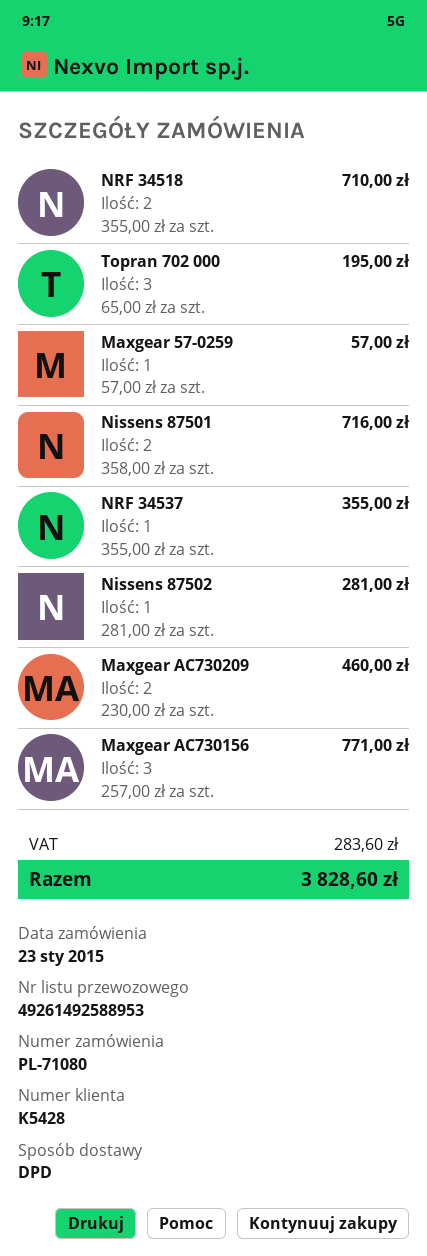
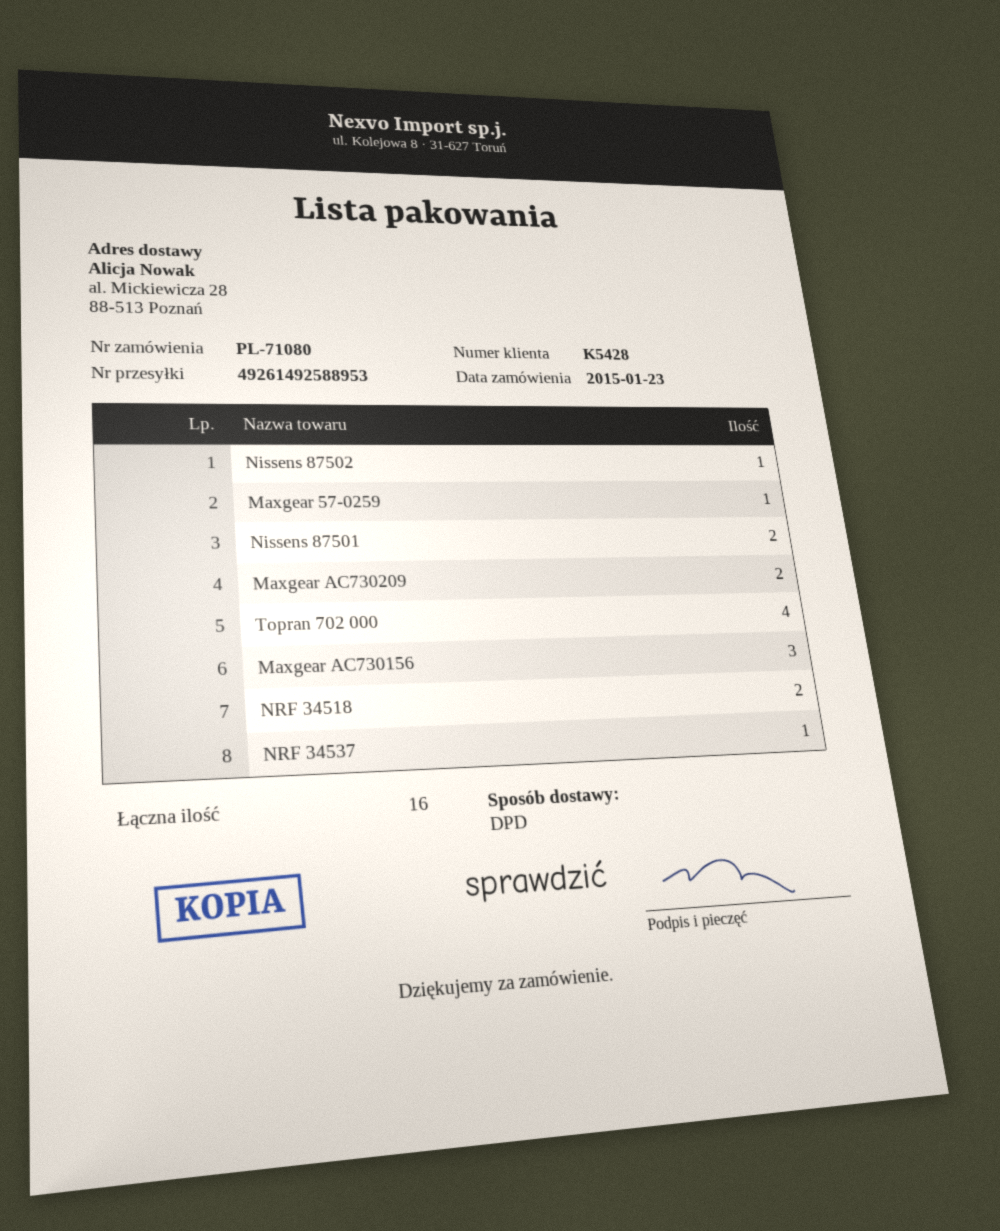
Topran 702 000: 3 -> 4

